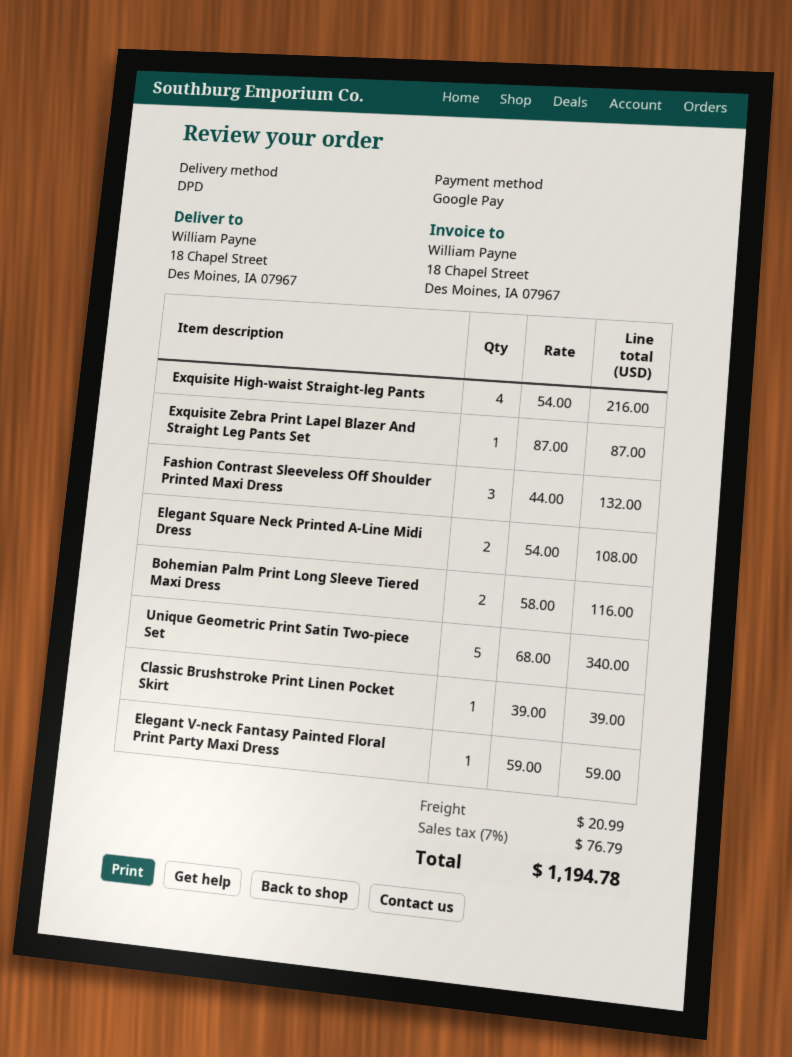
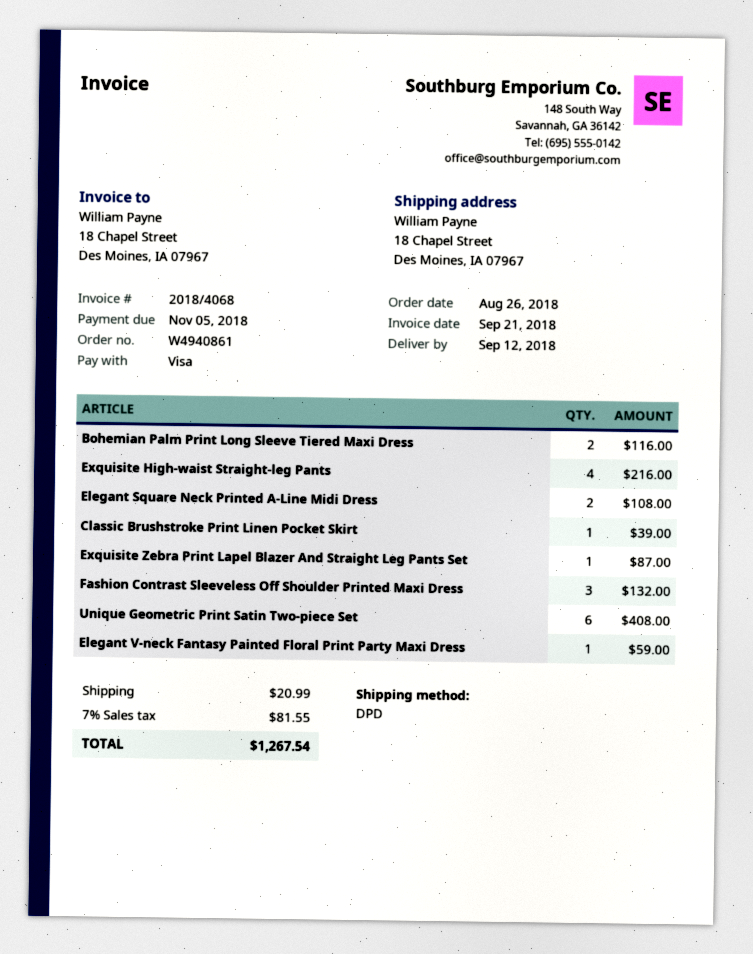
payment method: Google Pay -> Visa
Unique Geometric Print Satin Two-piece Set: 5 for 340.00 -> 6 for 408.00
tax: 7% = 76.79 -> 7% = 81.55
total: 1194.78 -> 1267.54

